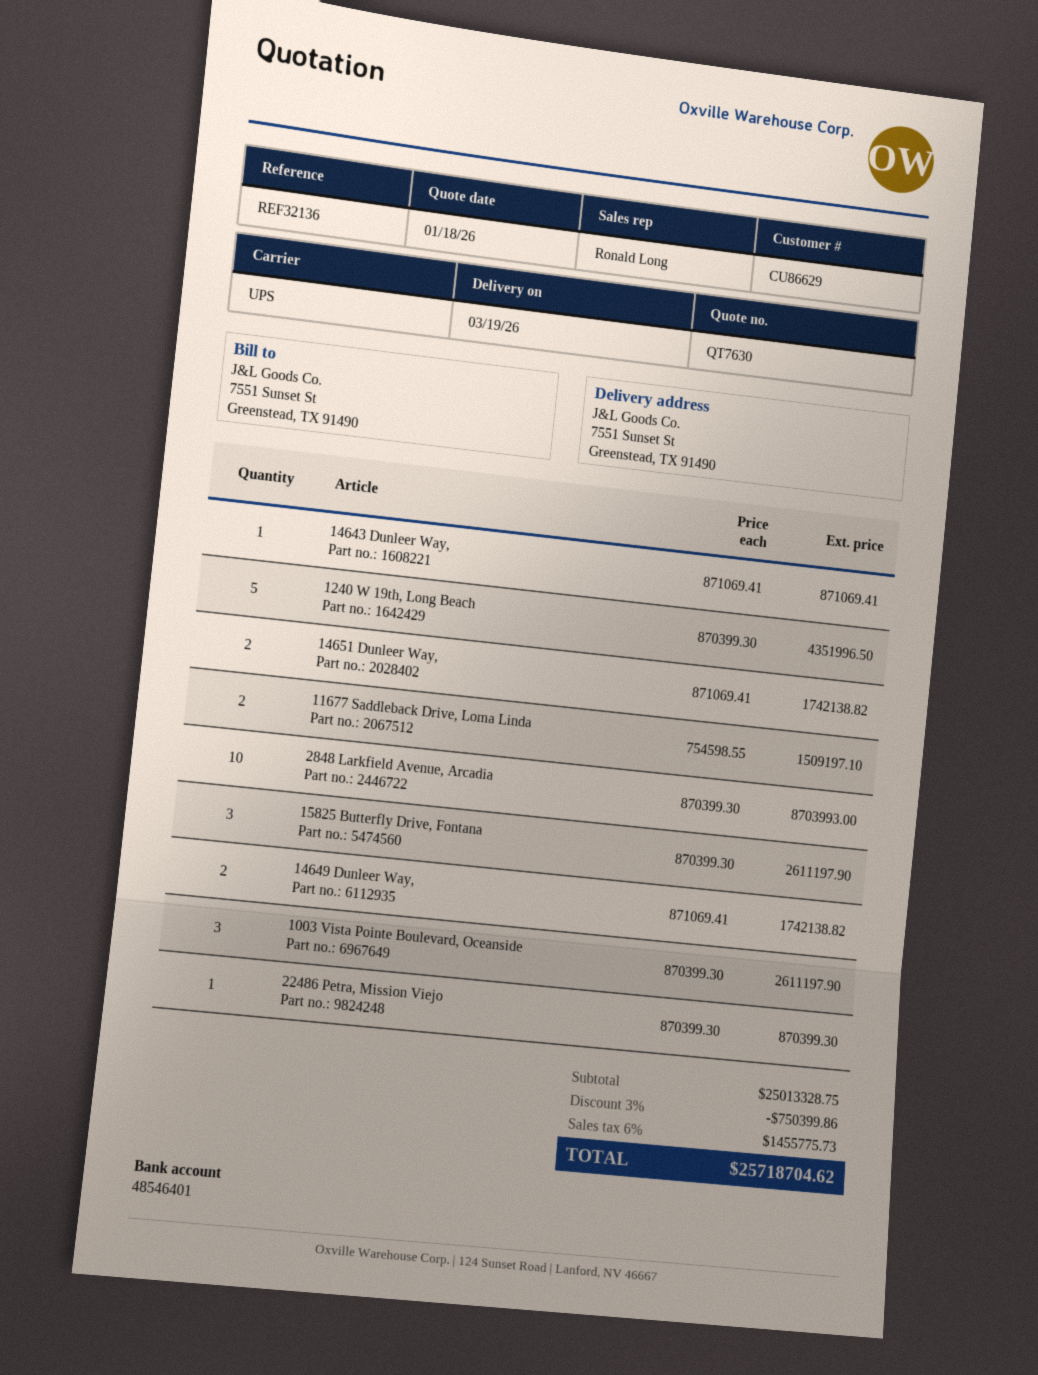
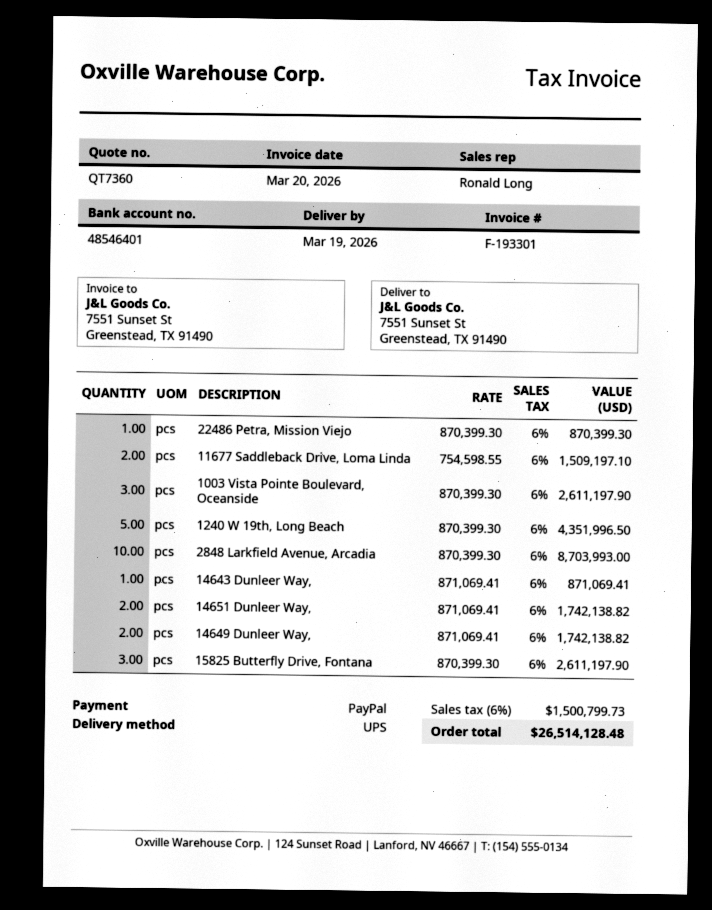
quote number: QT7630 -> QT7360
discount: 3% = 750399.86 -> none
tax: 6% = 1455775.73 -> 6% = 1500799.73
total: 25718704.62 -> 26514128.48

